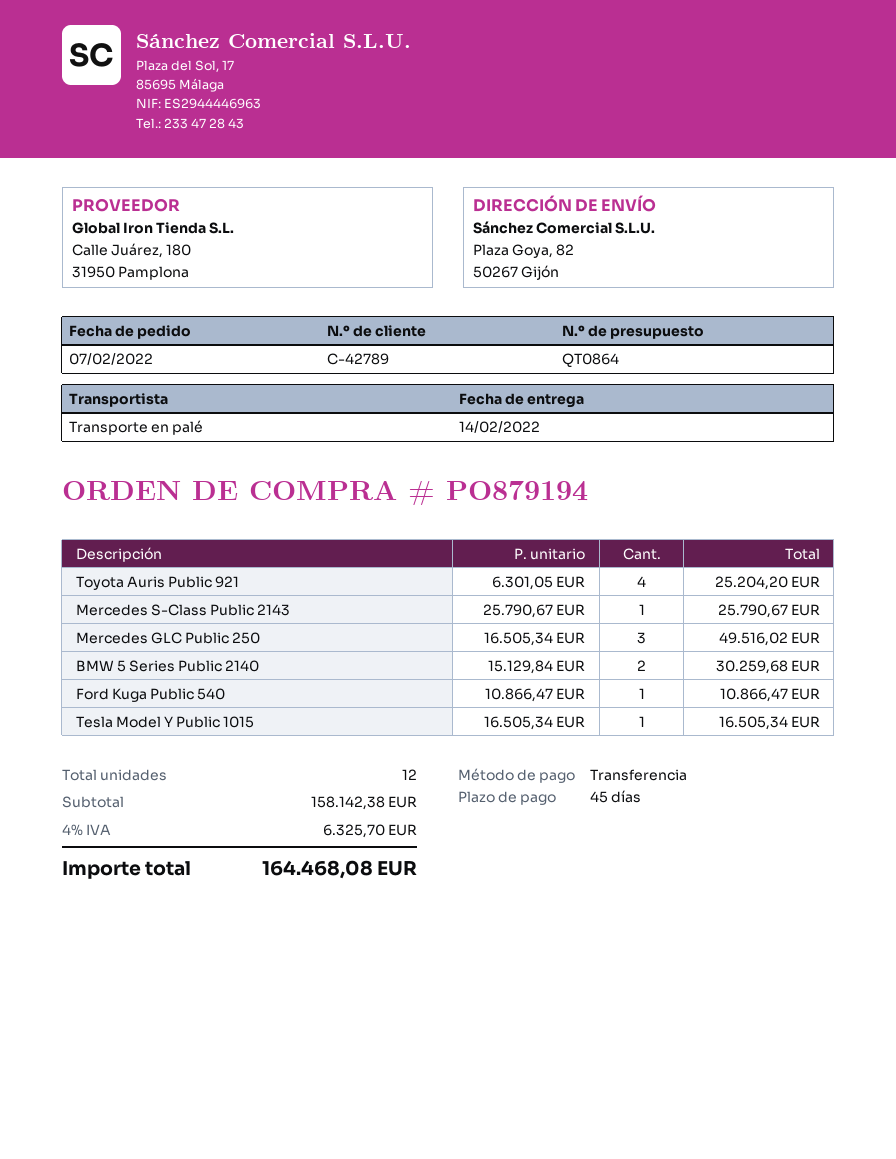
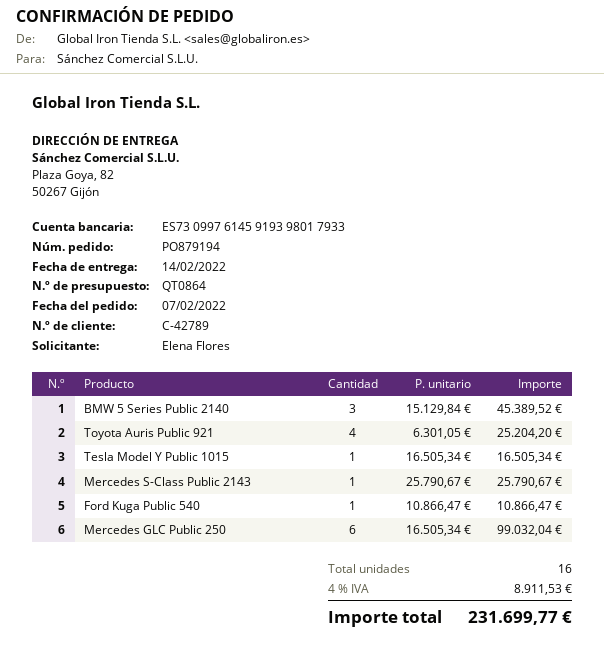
Mercedes GLC Public 250: 3 x 16505.34 = 49516.02 -> 6 x 16505.34 = 99032.04
BMW 5 Series Public 2140: 2 x 15129.84 = 30259.68 -> 3 x 15129.84 = 45389.52
total quantity: 12 -> 16
tax: 4% = 6325.70 -> 4% = 8911.53
total: 164468.08 -> 231699.77

